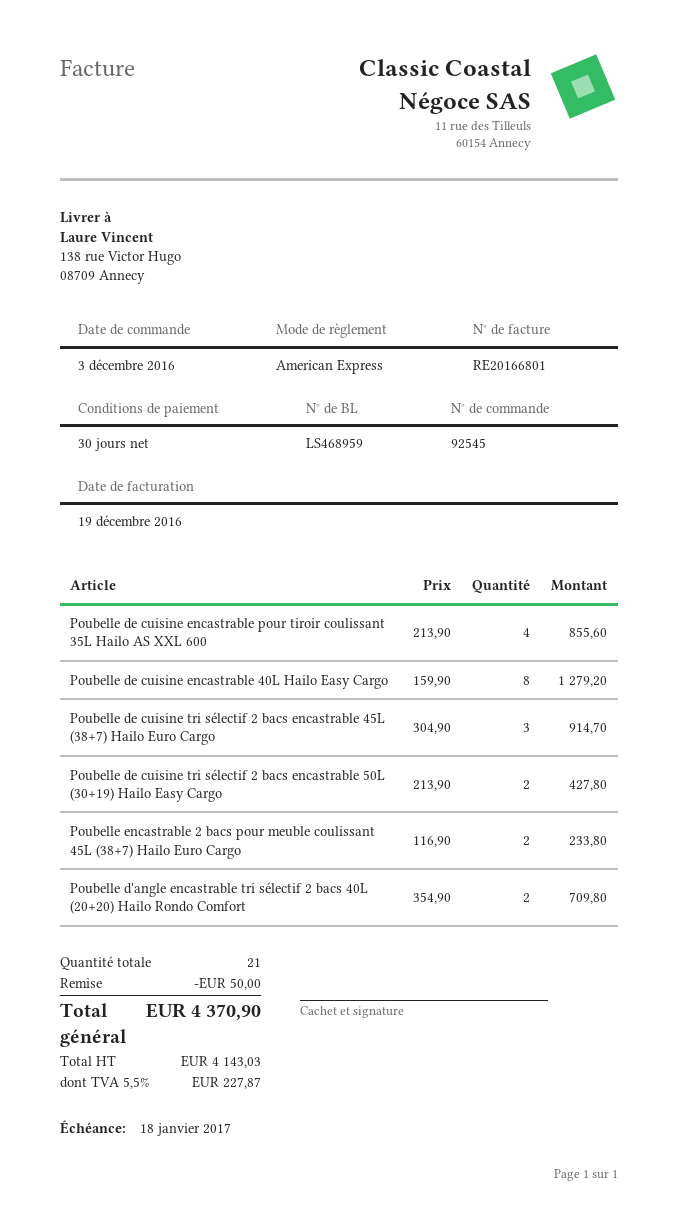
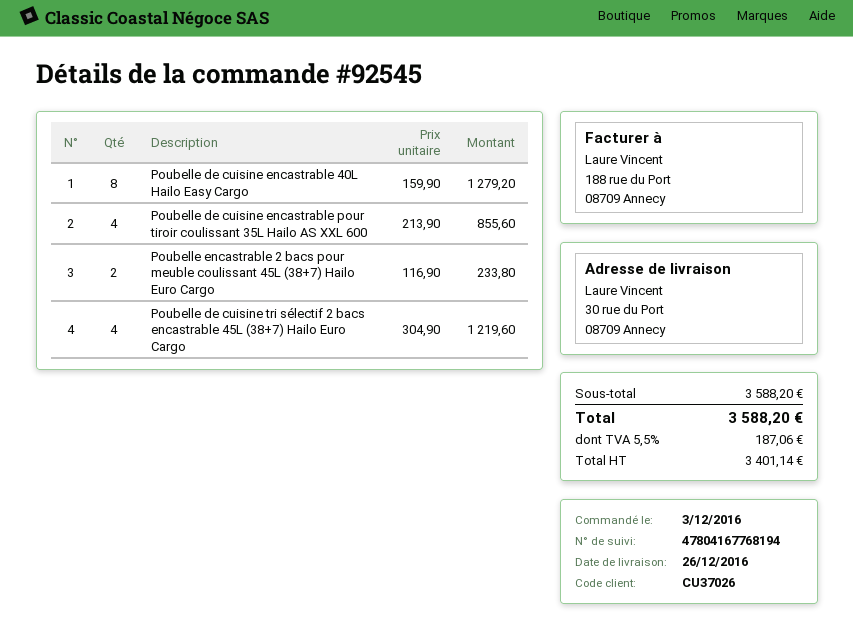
ship to: 138 rue Victor Hugo, 08709 Annecy -> 30 rue du Port, 08709 Annecy
Poubelle de cuisine tri sélectif 2 bacs encastrable 45L (38+7) Hailo Euro Cargo: 3 x 304.90 = 914.70 -> 4 x 304.90 = 1219.60
Poubelle de cuisine tri sélectif 2 bacs encastrable 50L (30+19) Hailo Easy Cargo: 2 x 213.90 = 427.80 -> none
Poubelle d'angle encastrable tri sélectif 2 bacs 40L (20+20) Hailo Rondo Comfort: 2 x 354.90 = 709.80 -> none
discount: 50.00 -> none
net: 4143.03 -> 3401.14
tax: 5.5% = 227.87 -> 5.5% = 187.06
total: 4370.90 -> 3588.20

